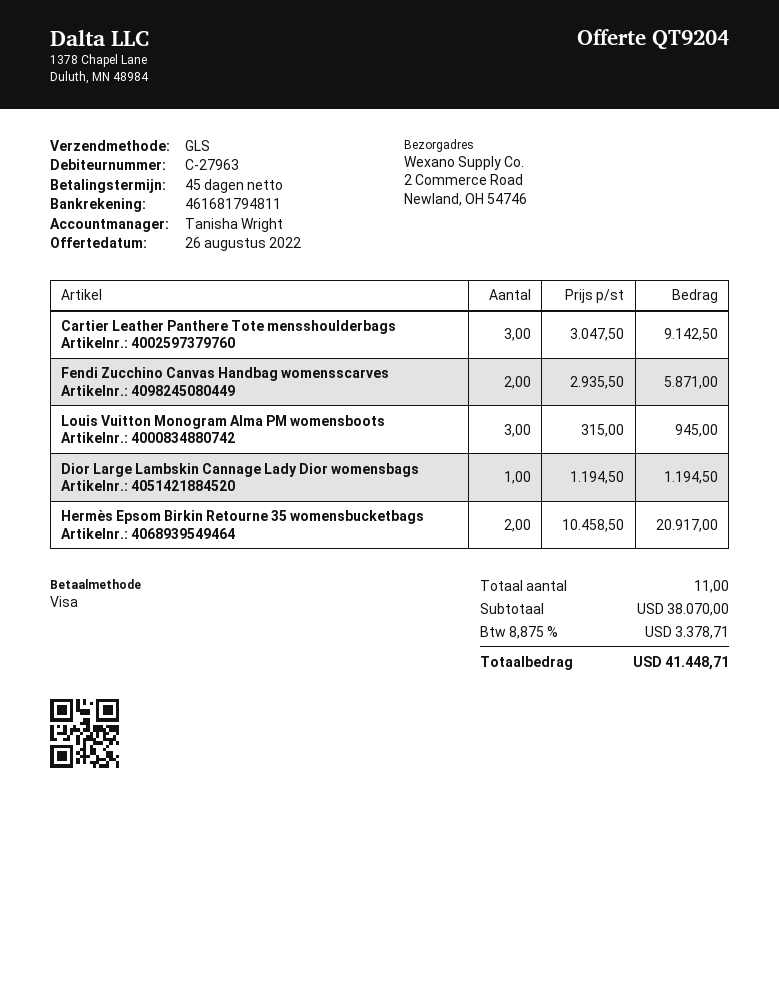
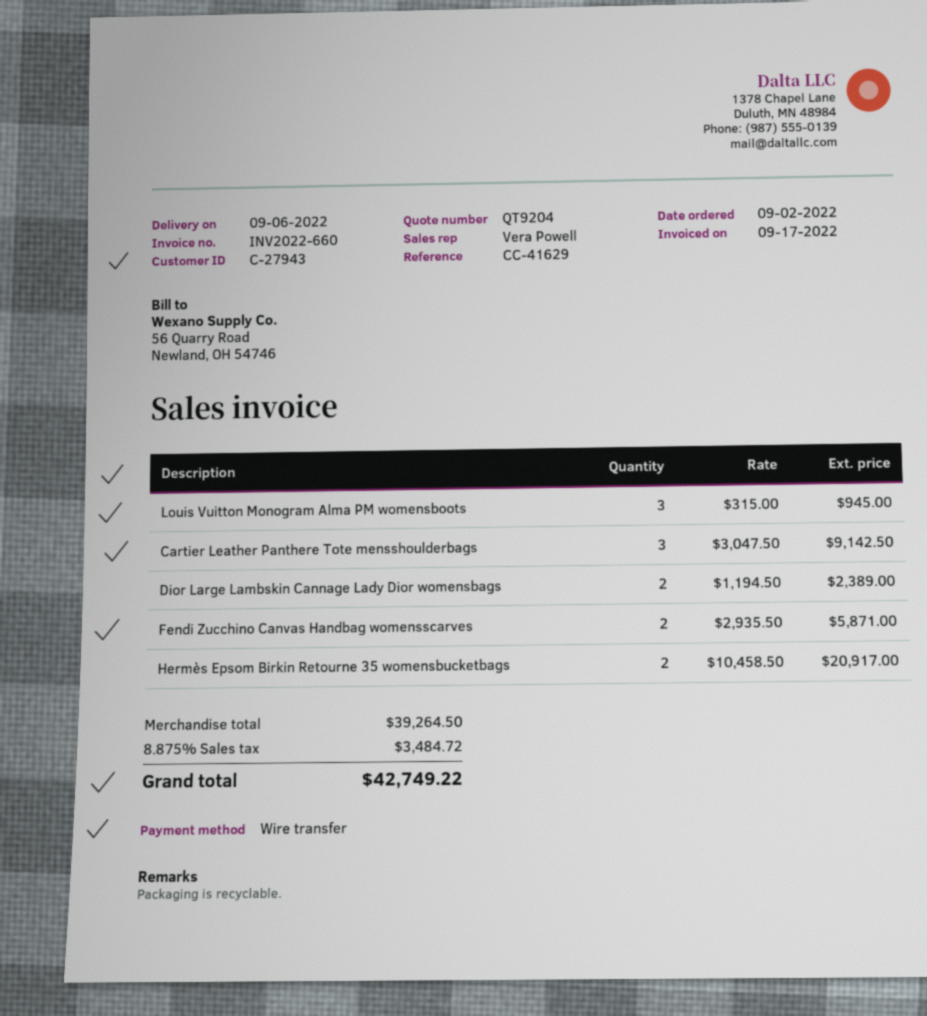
customer number: C-27963 -> C-27943
sales rep: Tanisha Wright -> Vera Powell
payment method: Visa -> bank transfer
Dior Large Lambskin Cannage Lady Dior womensbags: 1 x 1194.50 = 1194.50 -> 2 x 1194.50 = 2389.00
subtotal: 38070.00 -> 39264.50
tax: 8.875% = 3378.71 -> 8.875% = 3484.72
total: 41448.71 -> 42749.22

